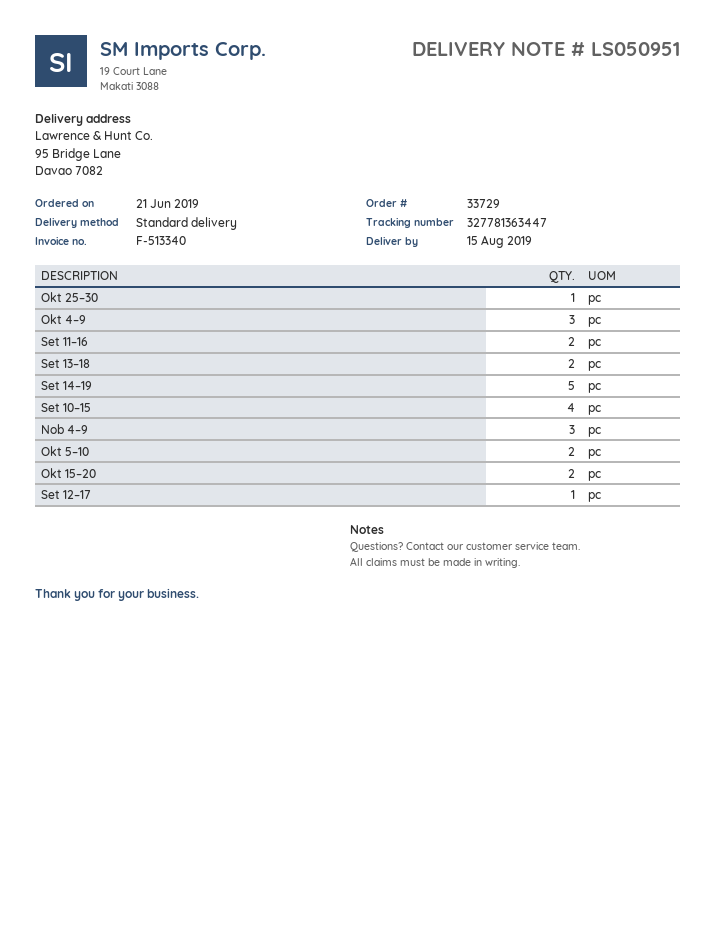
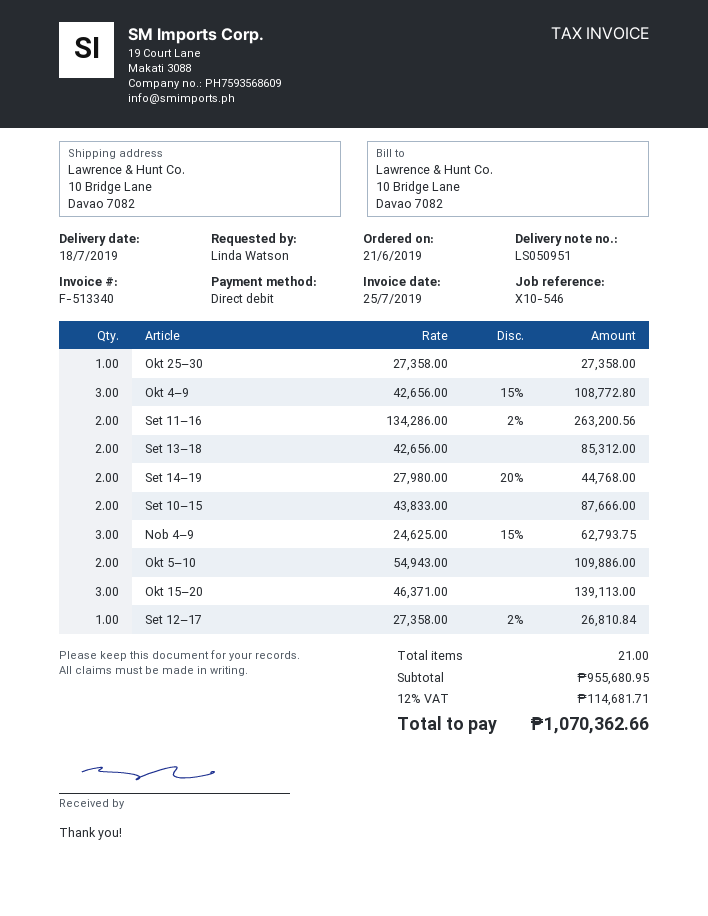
delivery date: 2019-08-15 -> 2019-07-18
ship to: 95 Bridge Lane, Davao 7082 -> 10 Bridge Lane, Davao 7082
Set 14–19: 5 -> 2
Set 10–15: 4 -> 2
Okt 15–20: 2 -> 3

